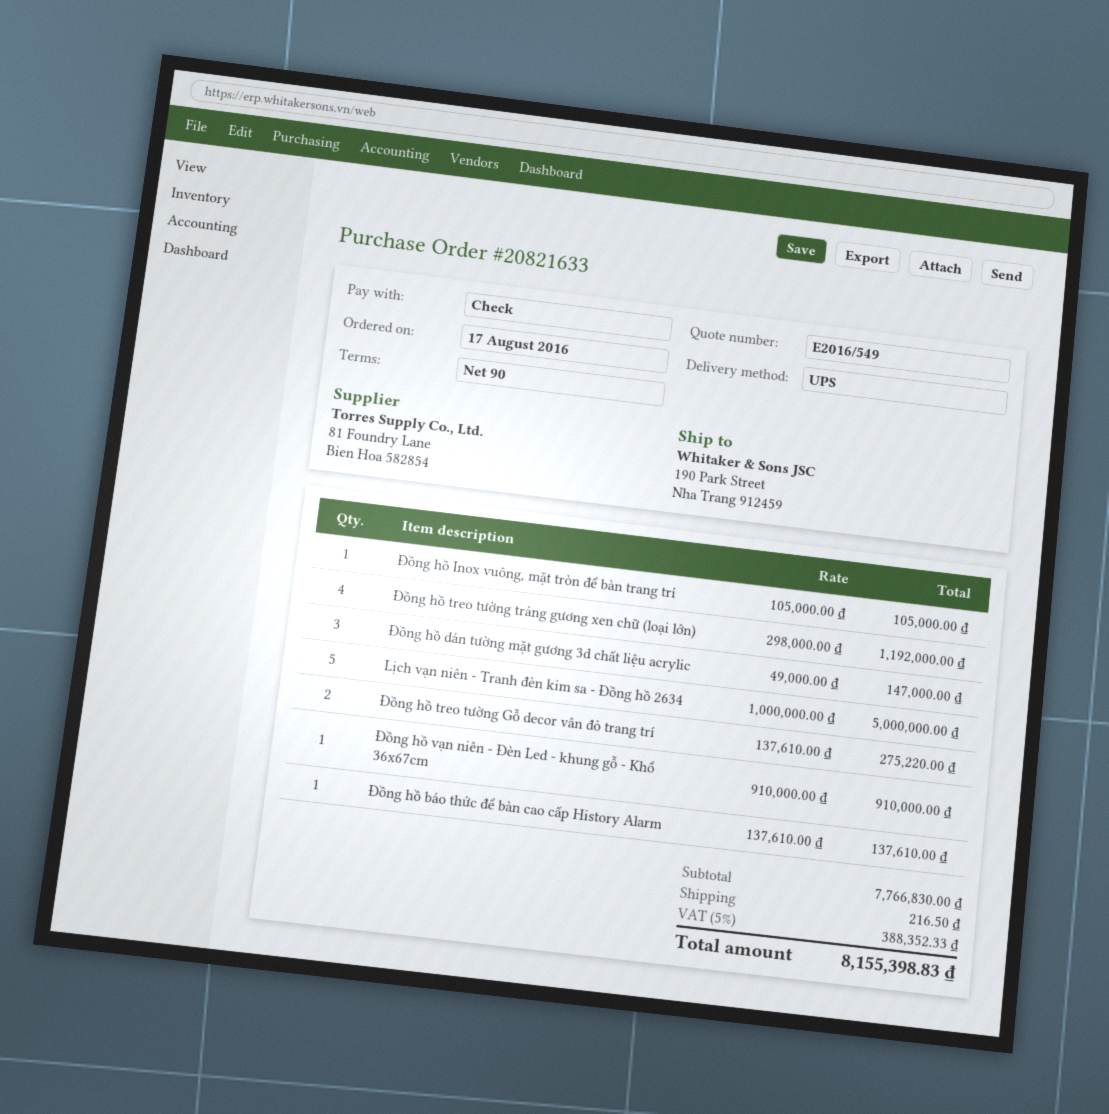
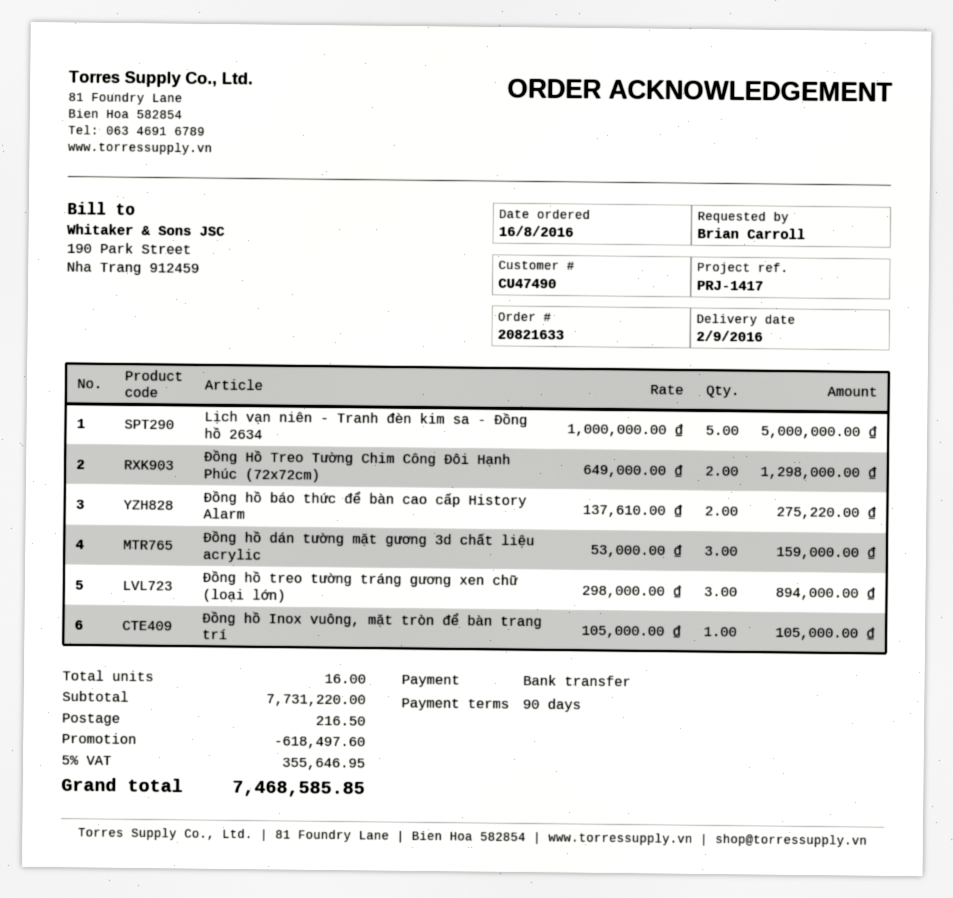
order date: 2016-08-17 -> 2016-08-16
payment method: cheque -> bank transfer
Đồng hồ treo tường tráng gương xen chữ (loại lớn): 4 x 298000.00 = 1192000.00 -> 3 x 298000.00 = 894000.00
Đồng hồ dán tường mặt gương 3d chất liệu acrylic: 3 x 49000.00 = 147000.00 -> 3 x 53000.00 = 159000.00
Đồng hồ treo tường Gỗ decor vân đỏ trang trí: 2 x 137610.00 = 275220.00 -> none
Đồng hồ vạn niên - Đèn Led - khung gỗ - Khổ 36x67cm: 1 x 910000.00 = 910000.00 -> none
Đồng hồ báo thức để bàn cao cấp History Alarm: 1 x 137610.00 = 137610.00 -> 2 x 137610.00 = 275220.00
Đồng Hồ Treo Tường Chim Công Đôi Hạnh Phúc (72x72cm): none -> 2 x 649000.00 = 1298000.00
subtotal: 7766830.00 -> 7731220.00
discount: none -> 618497.60
tax: 5% = 388352.33 -> 5% = 355646.95
total: 8155398.83 -> 7468585.85

